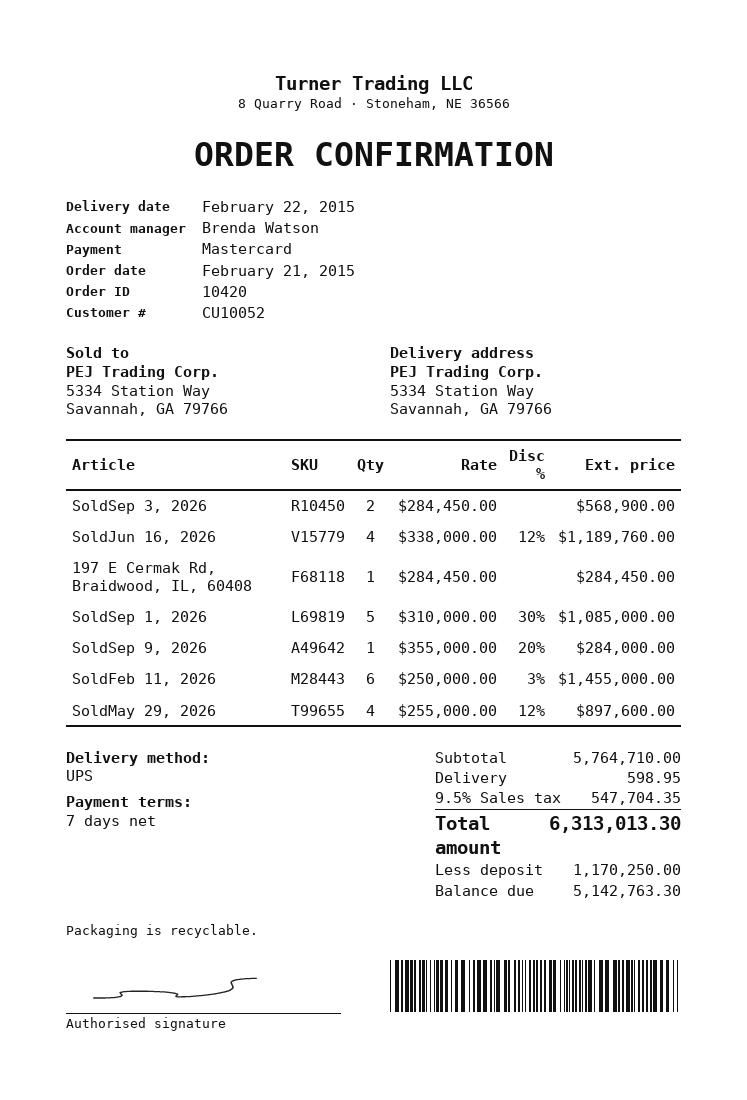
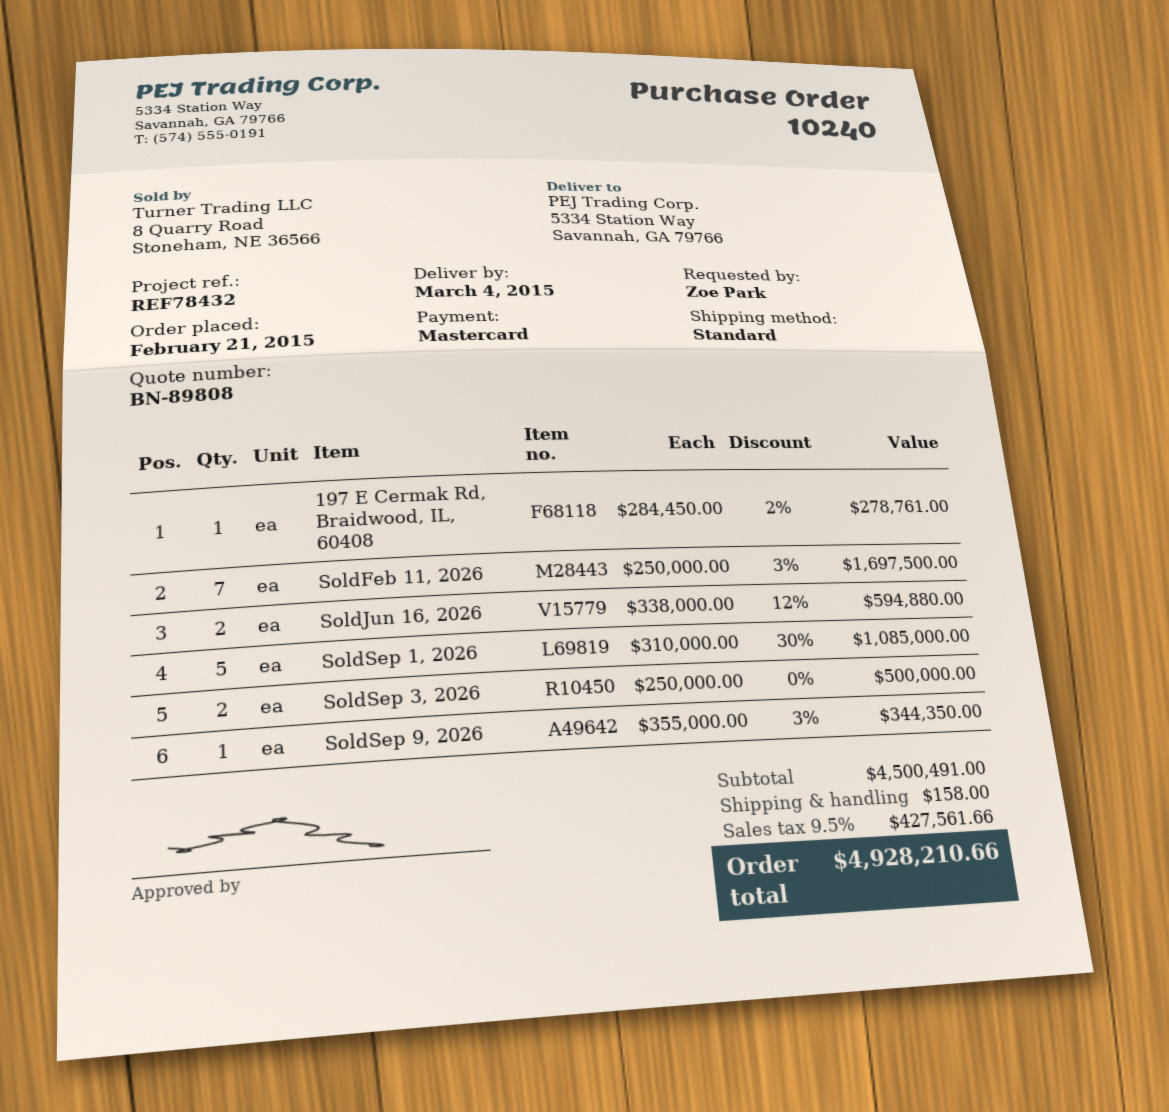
order number: 10420 -> 10240
delivery date: 2015-02-22 -> 2015-03-04
shipping method: UPS -> standard
SoldSep 3, 2026: 2 x 284450.00 = 568900.00 -> 2 x 250000.00 = 500000.00
SoldJun 16, 2026: 4 x 338000.00 - 12% = 1189760.00 -> 2 x 338000.00 - 12% = 594880.00
197 E Cermak Rd, Braidwood, IL, 60408: 1 x 284450.00 = 284450.00 -> 1 x 284450.00 - 2% = 278761.00
SoldSep 9, 2026: 1 x 355000.00 - 20% = 284000.00 -> 1 x 355000.00 - 3% = 344350.00
SoldFeb 11, 2026: 6 x 250000.00 - 3% = 1455000.00 -> 7 x 250000.00 - 3% = 1697500.00
SoldMay 29, 2026: 4 x 255000.00 - 12% = 897600.00 -> none
subtotal: 5764710.00 -> 4500491.00
shipping: 598.95 -> 158.00
tax: 9.5% = 547704.35 -> 9.5% = 427561.66
total: 6313013.30 -> 4928210.66

